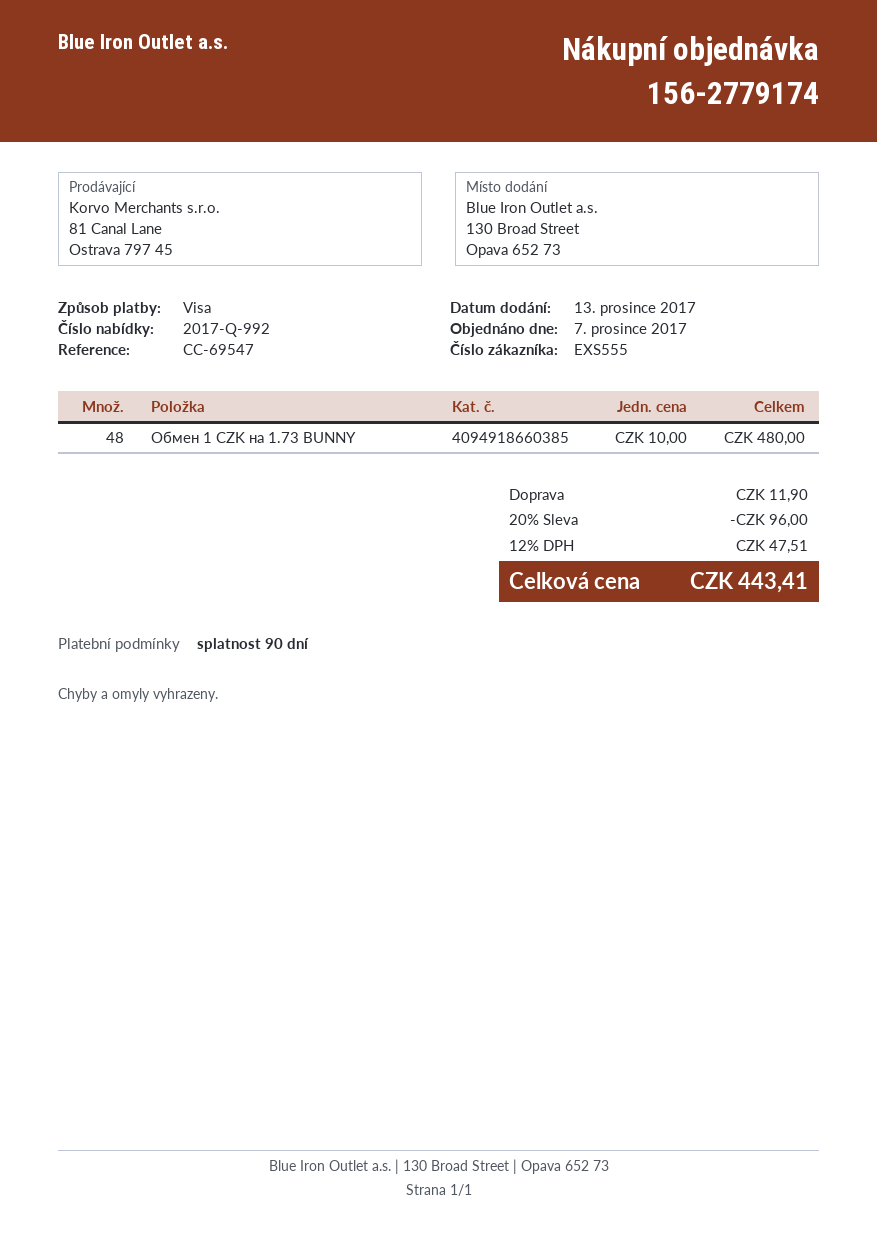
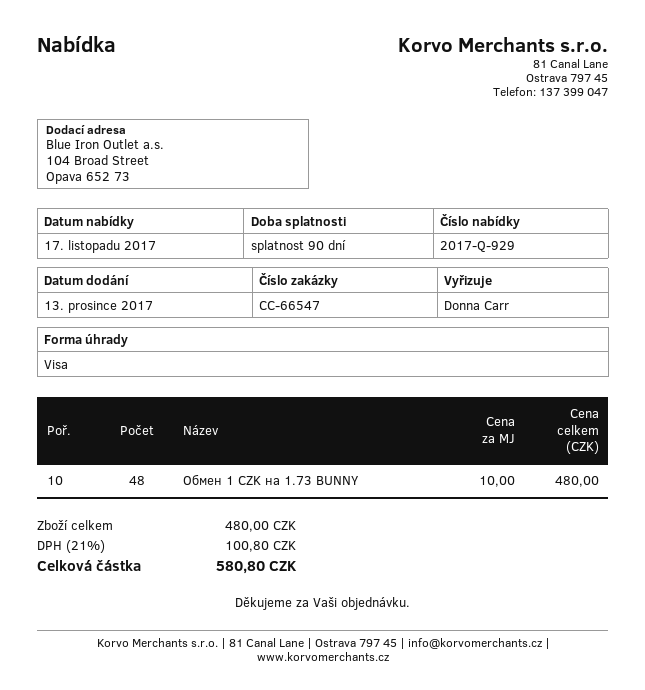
quote number: 2017-Q-992 -> 2017-Q-929
reference: CC-69547 -> CC-66547
ship to: 130 Broad Street, Opava 652 73 -> 104 Broad Street, Opava 652 73
discount: 20% = 96.00 -> none
shipping: 11.90 -> none
tax: 12% = 47.51 -> 21% = 100.80
total: 443.41 -> 580.80

